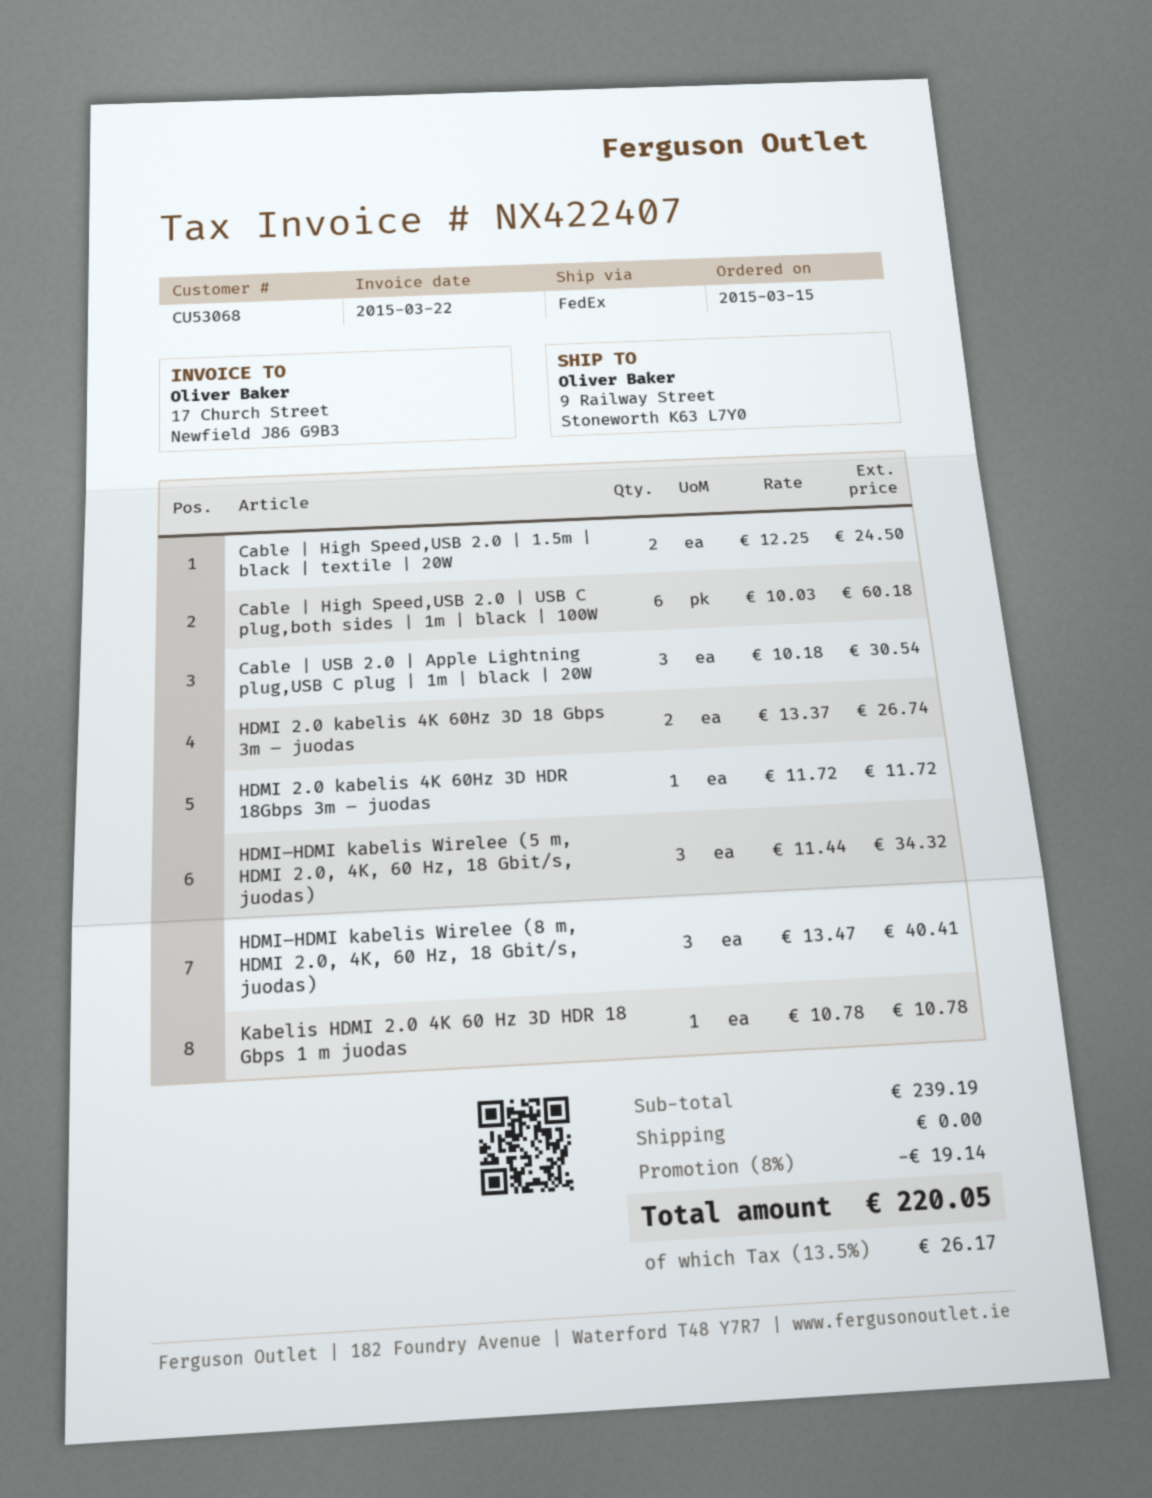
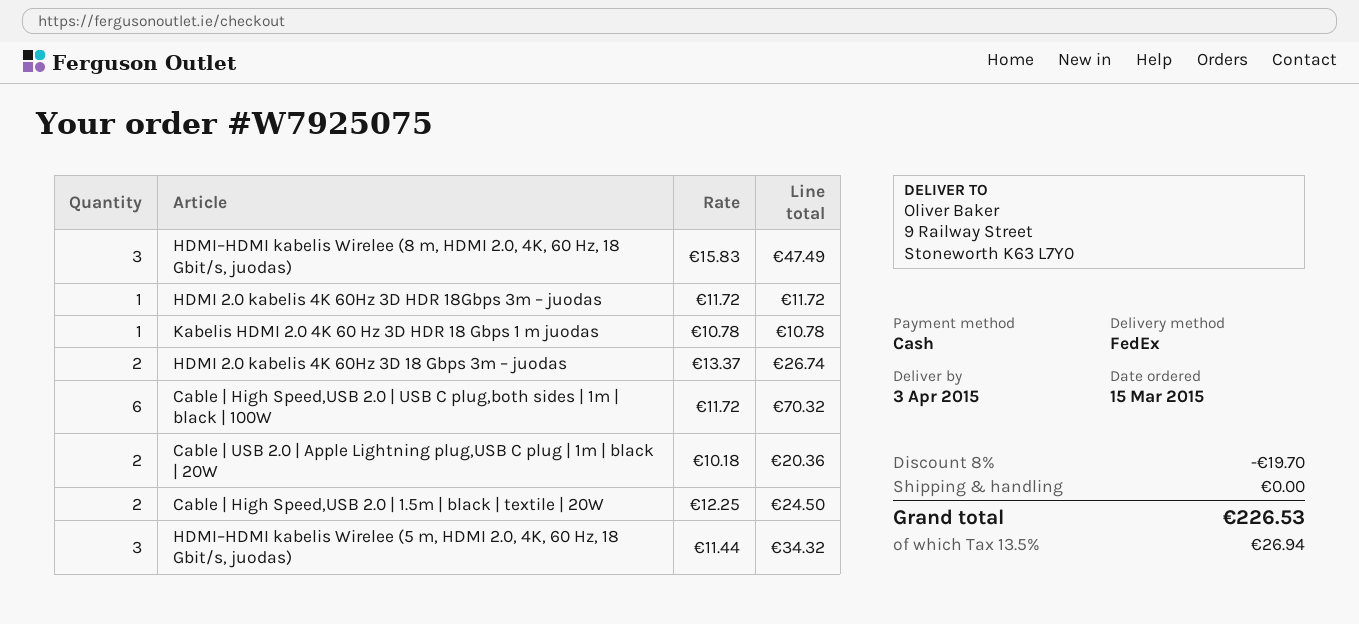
Cable | High Speed,USB 2.0 | USB C plug,both sides | 1m | black | 100W: 6 x 10.03 = 60.18 -> 6 x 11.72 = 70.32
Cable | USB 2.0 | Apple Lightning plug,USB C plug | 1m | black | 20W: 3 x 10.18 = 30.54 -> 2 x 10.18 = 20.36
HDMI–HDMI kabelis Wirelee (8 m, HDMI 2.0, 4K, 60 Hz, 18 Gbit/s, juodas): 3 x 13.47 = 40.41 -> 3 x 15.83 = 47.49
discount: 8% = 19.14 -> 8% = 19.70
tax: 13.5% = 26.17 -> 13.5% = 26.94
total: 220.05 -> 226.53

